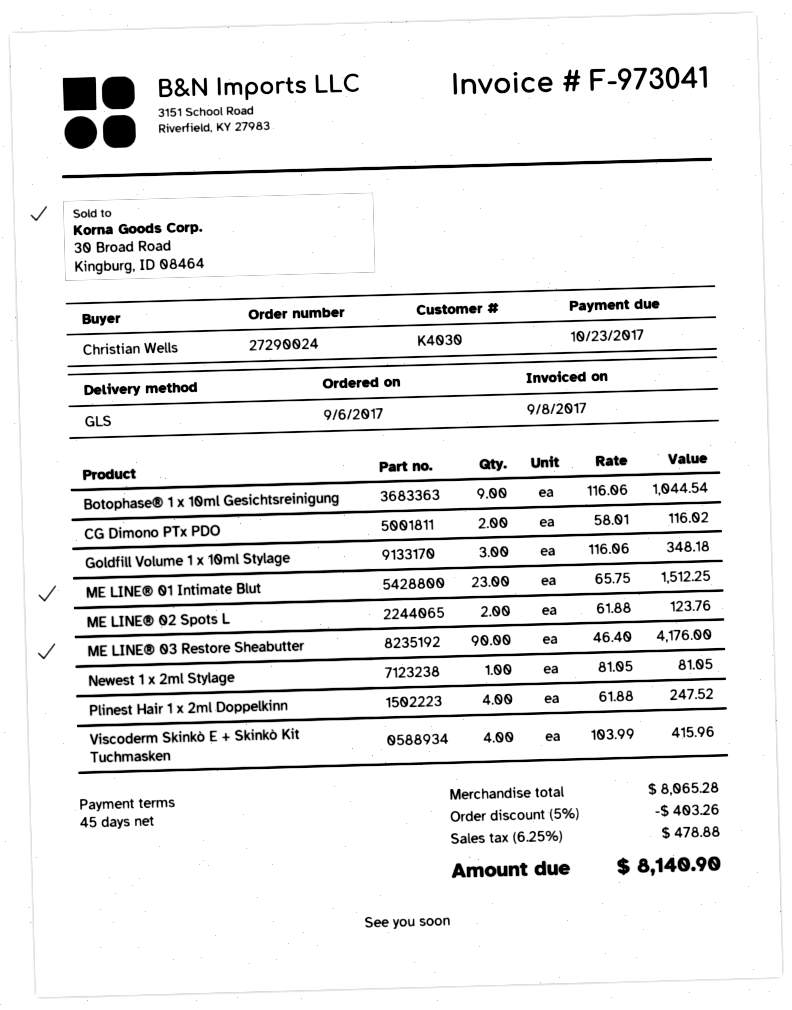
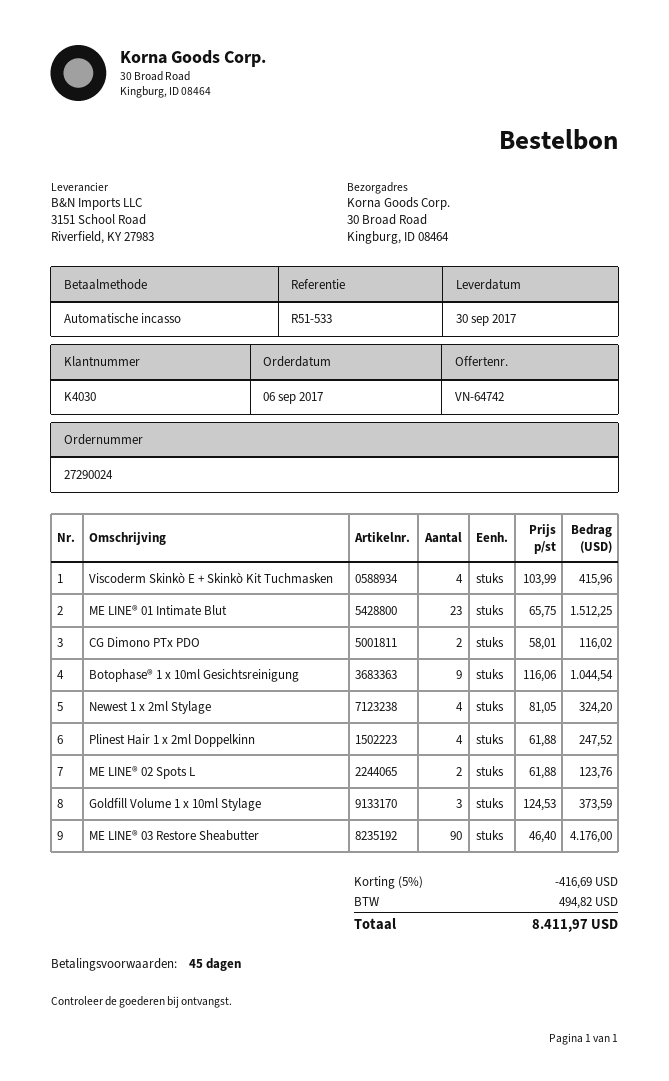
Goldfill Volume 1 x 10ml Stylage: 3 x 116.06 = 348.18 -> 3 x 124.53 = 373.59
Newest 1 x 2ml Stylage: 1 x 81.05 = 81.05 -> 4 x 81.05 = 324.20
discount: 5% = 403.26 -> 5% = 416.69
tax: 478.88 -> 494.82
total: 8140.90 -> 8411.97

